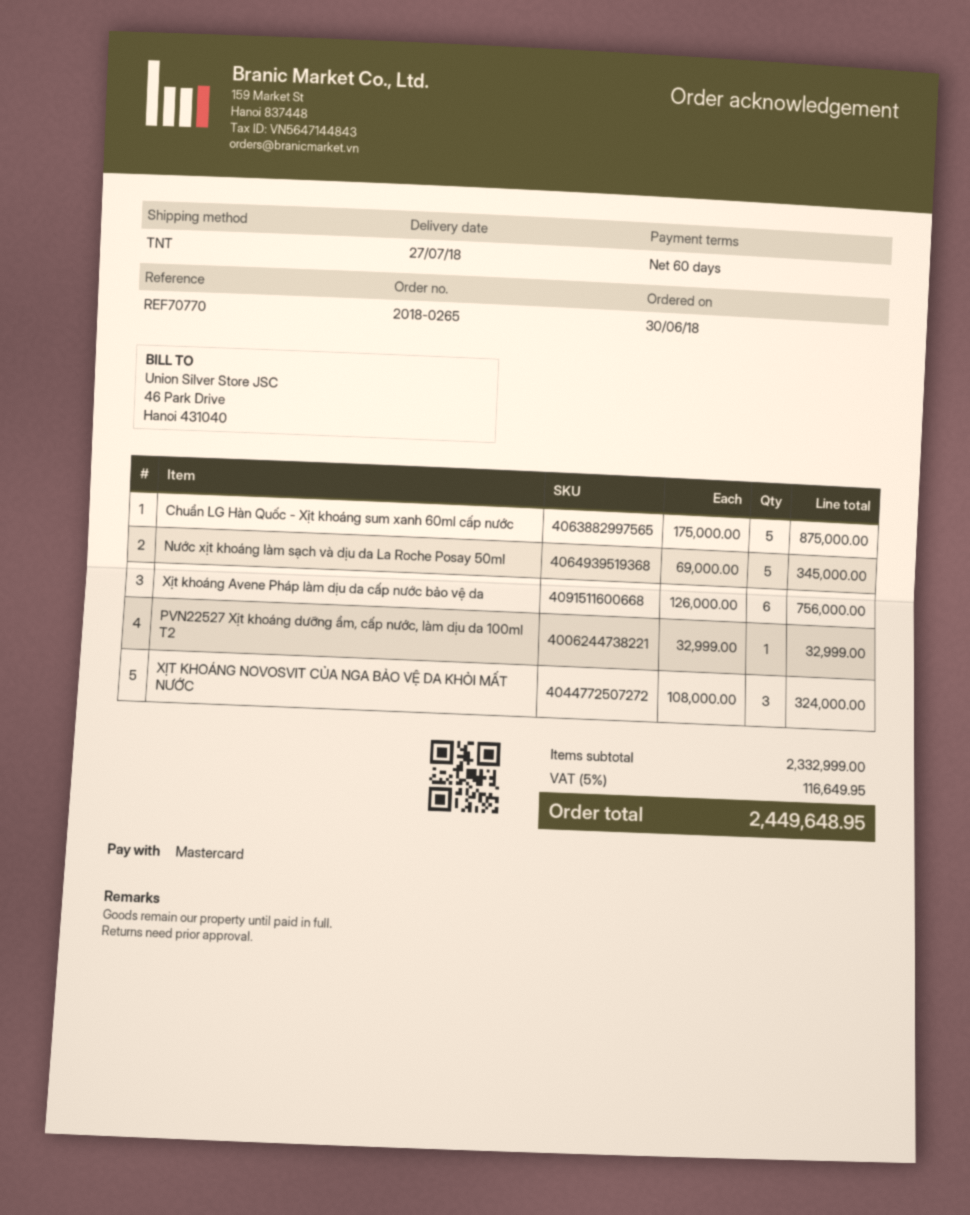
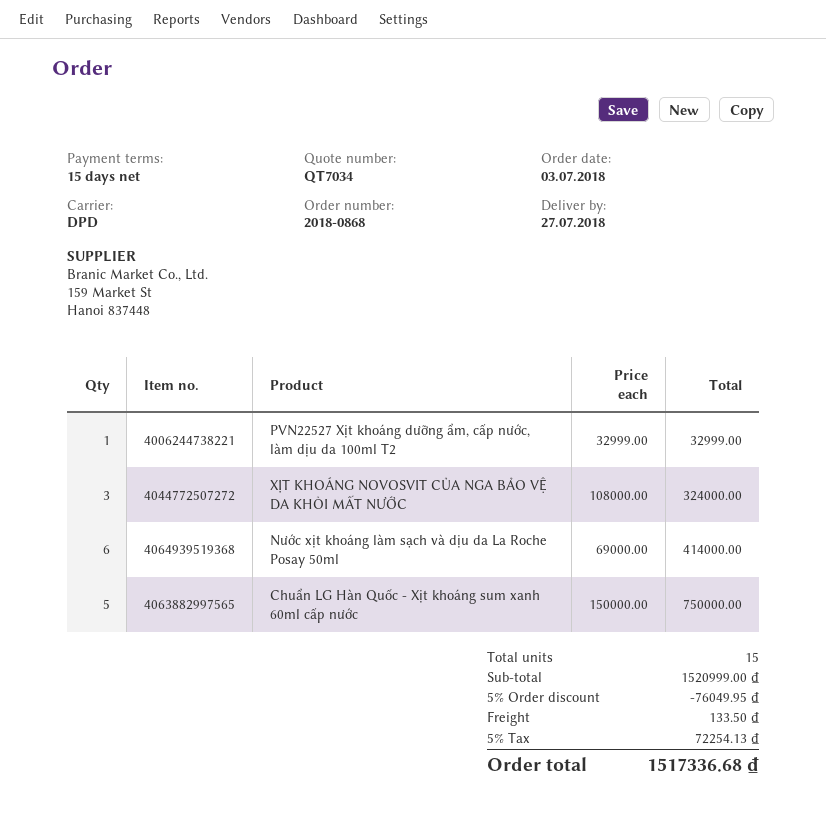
order number: 2018-0265 -> 2018-0868
order date: 2018-06-30 -> 2018-07-03
payment terms: 60 days -> 15 days
shipping method: TNT -> DPD
Chuẩn LG Hàn Quốc - Xịt khoáng sum xanh 60ml cấp nước: 5 x 175000.00 = 875000.00 -> 5 x 150000.00 = 750000.00
Nước xịt khoáng làm sạch và dịu da La Roche Posay 50ml: 5 x 69000.00 = 345000.00 -> 6 x 69000.00 = 414000.00
Xịt khoáng Avene Pháp làm dịu da cấp nước bảo vệ da: 6 x 126000.00 = 756000.00 -> none
subtotal: 2332999.00 -> 1520999.00
discount: none -> 5% = 76049.95
shipping: none -> 133.50
tax: 5% = 116649.95 -> 5% = 72254.13
total: 2449648.95 -> 1517336.68

